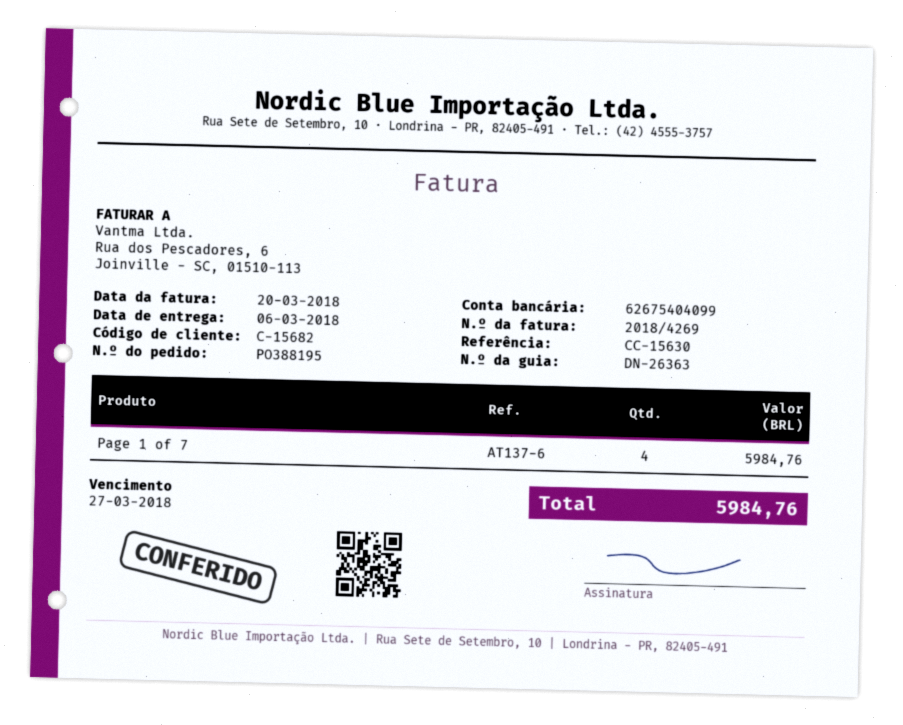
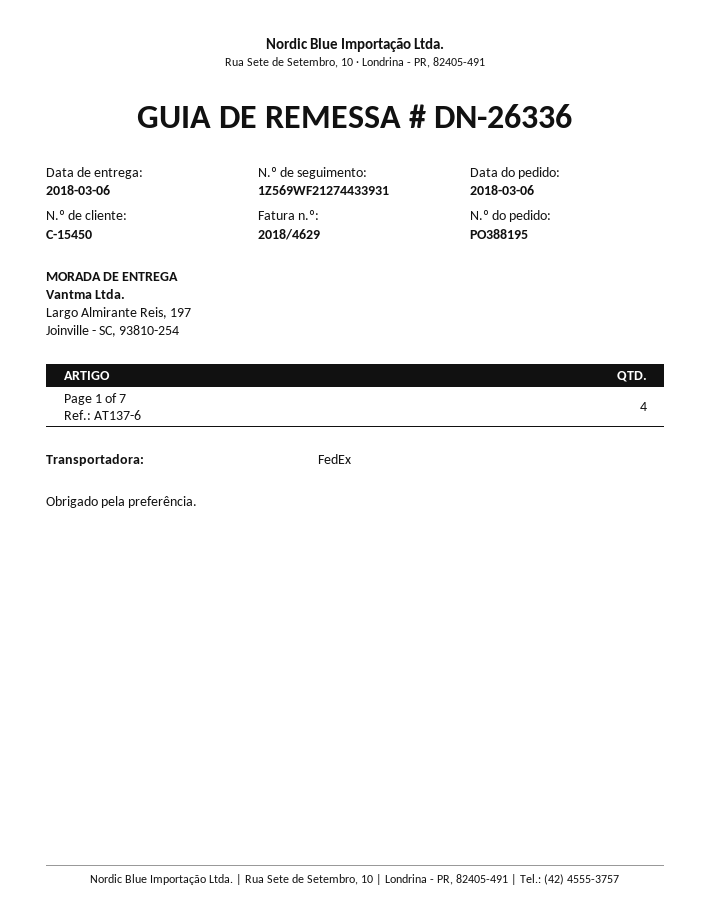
delivery note number: DN-26363 -> DN-26336
invoice number: 2018/4269 -> 2018/4629
customer number: C-15682 -> C-15450

